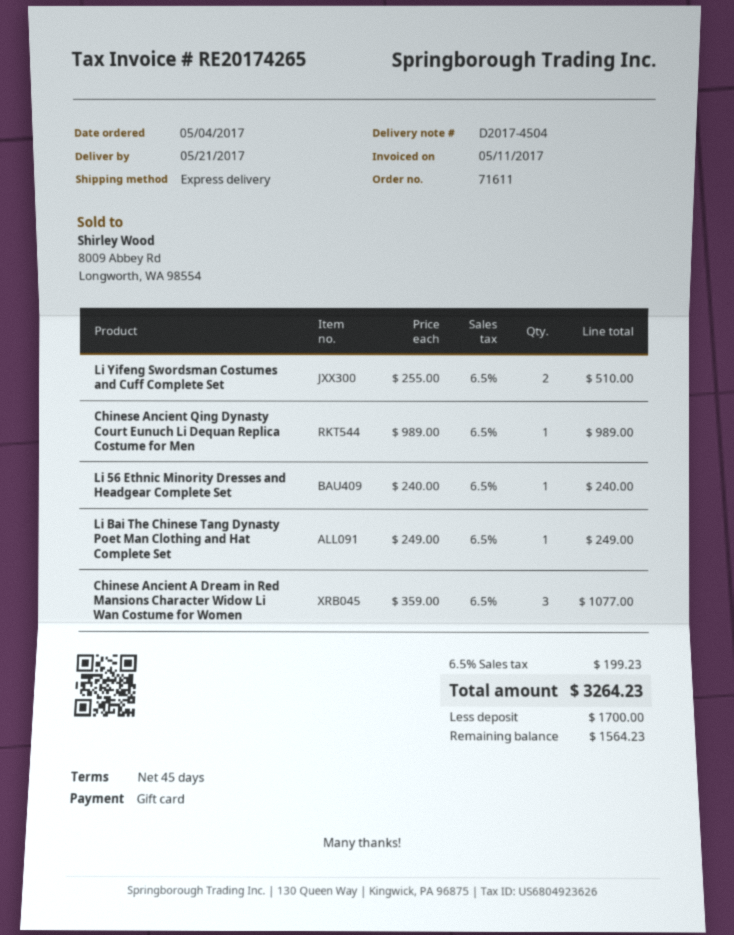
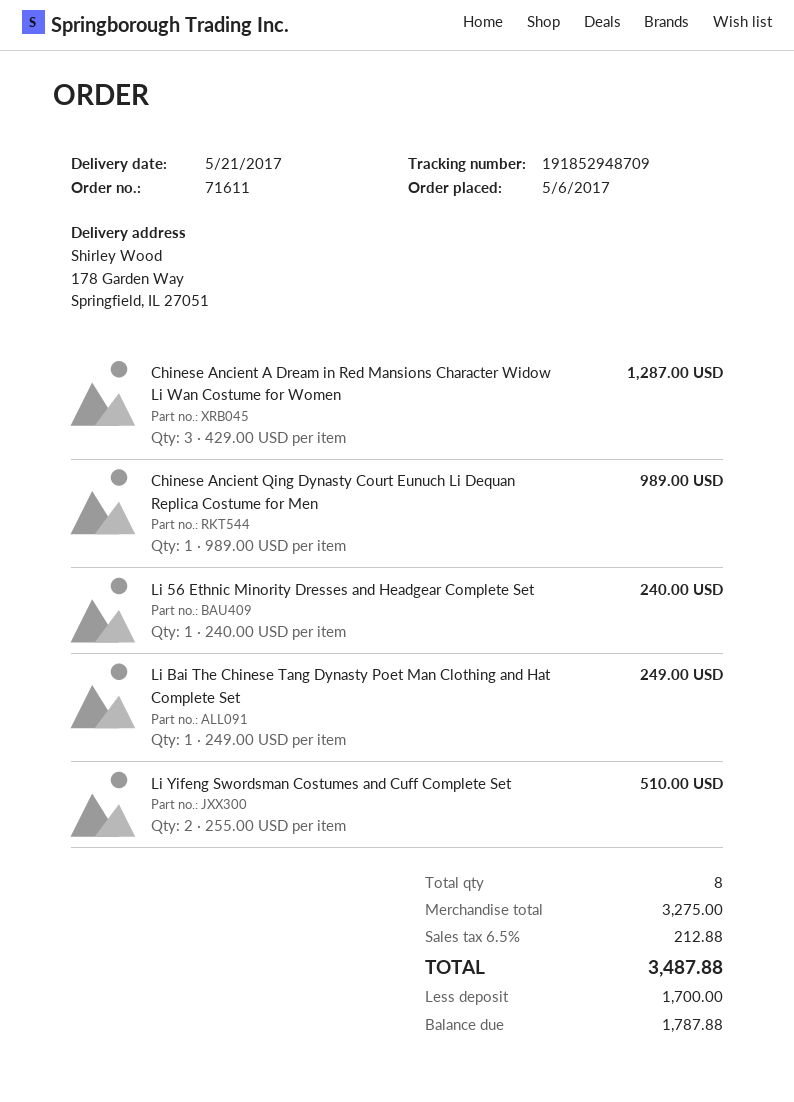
order date: 2017-05-04 -> 2017-05-06
Chinese Ancient A Dream in Red Mansions Character Widow Li Wan Costume for Women: 3 x 359.00 = 1077.00 -> 3 x 429.00 = 1287.00
tax: 6.5% = 199.23 -> 6.5% = 212.88
total: 3264.23 -> 3487.88
balance: 1564.23 -> 1787.88

